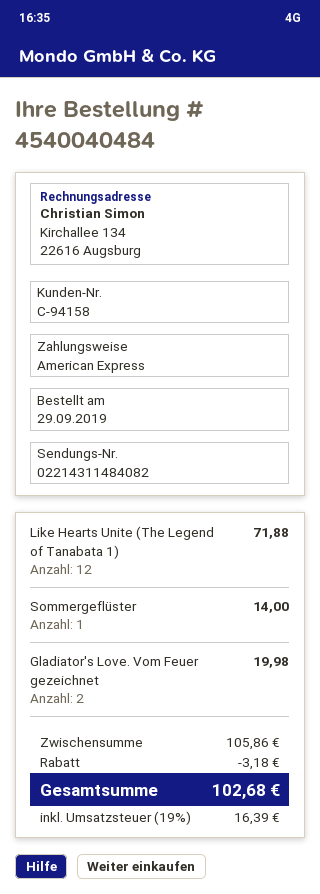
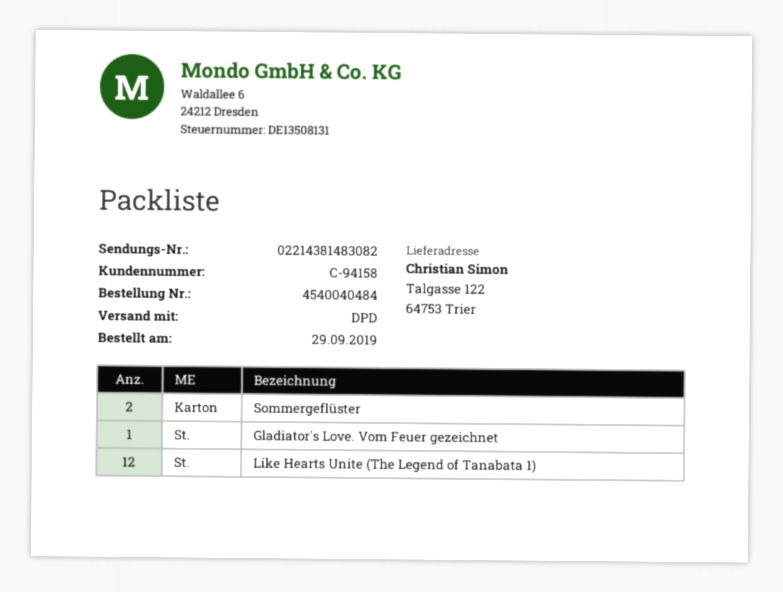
tracking number: 02214311484082 -> 02214381483082
Sommergeflüster: 1 -> 2
Gladiator's Love. Vom Feuer gezeichnet: 2 -> 1

